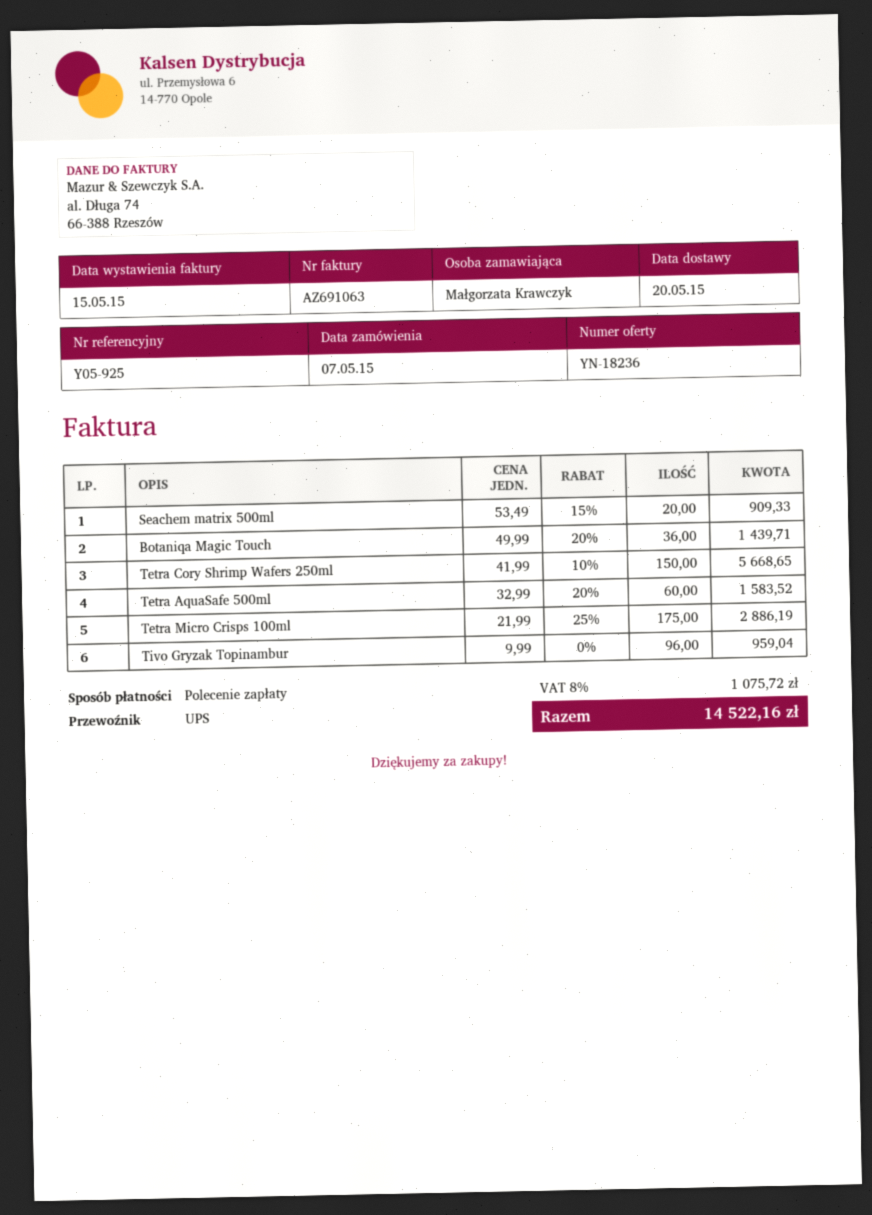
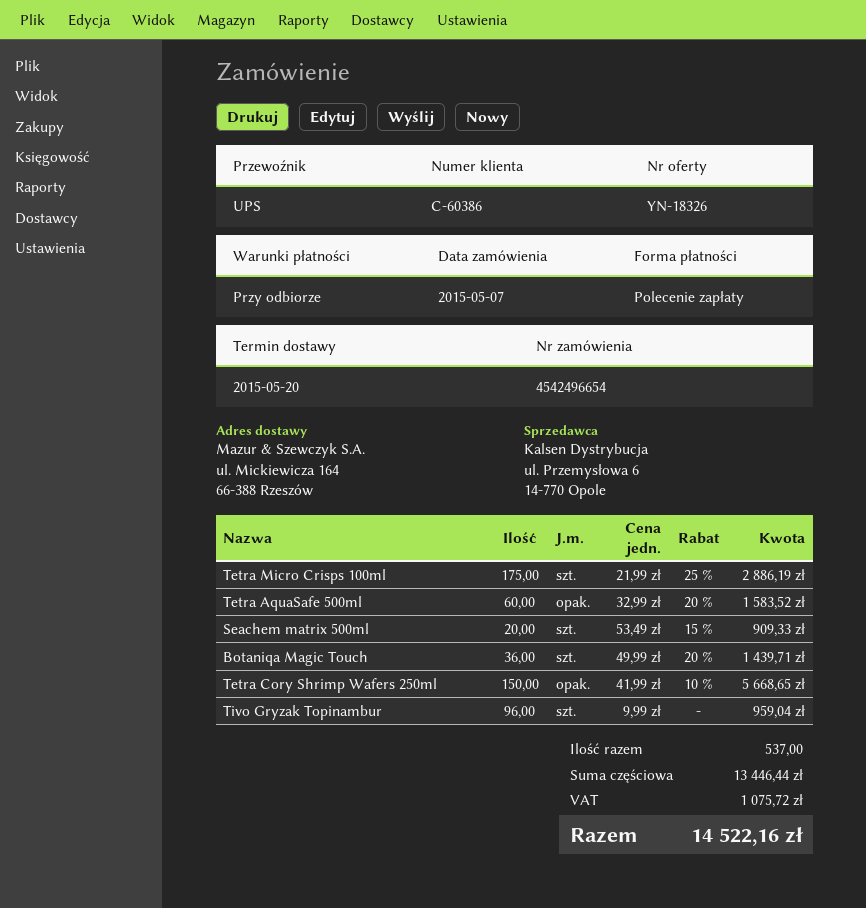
quote number: YN-18236 -> YN-18326

